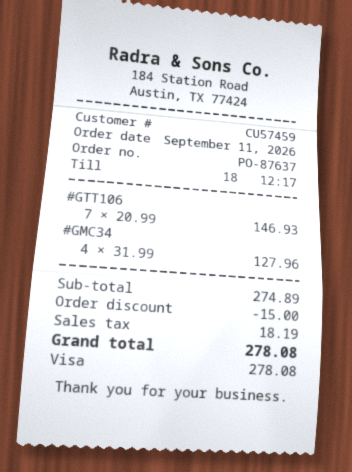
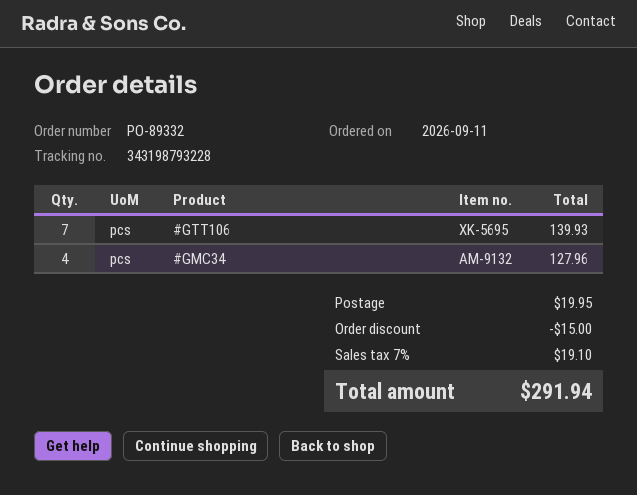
order number: PO-87637 -> PO-89332
#GTT106: 7 for 146.93 -> 7 for 139.93
shipping: none -> 19.95
tax: 18.19 -> 19.10
total: 278.08 -> 291.94

